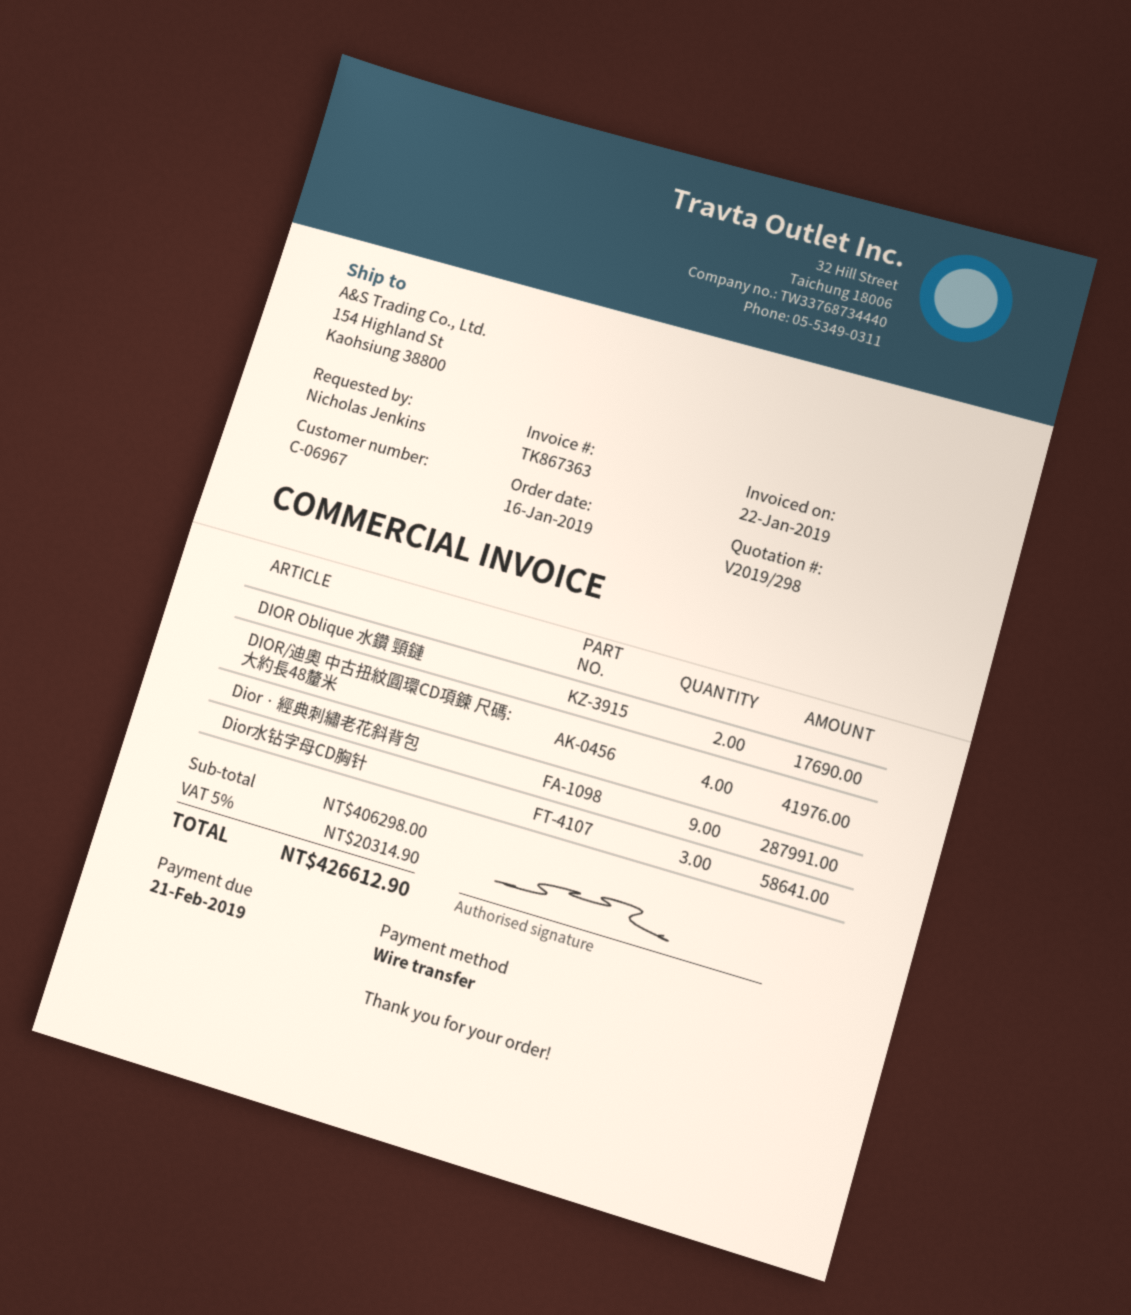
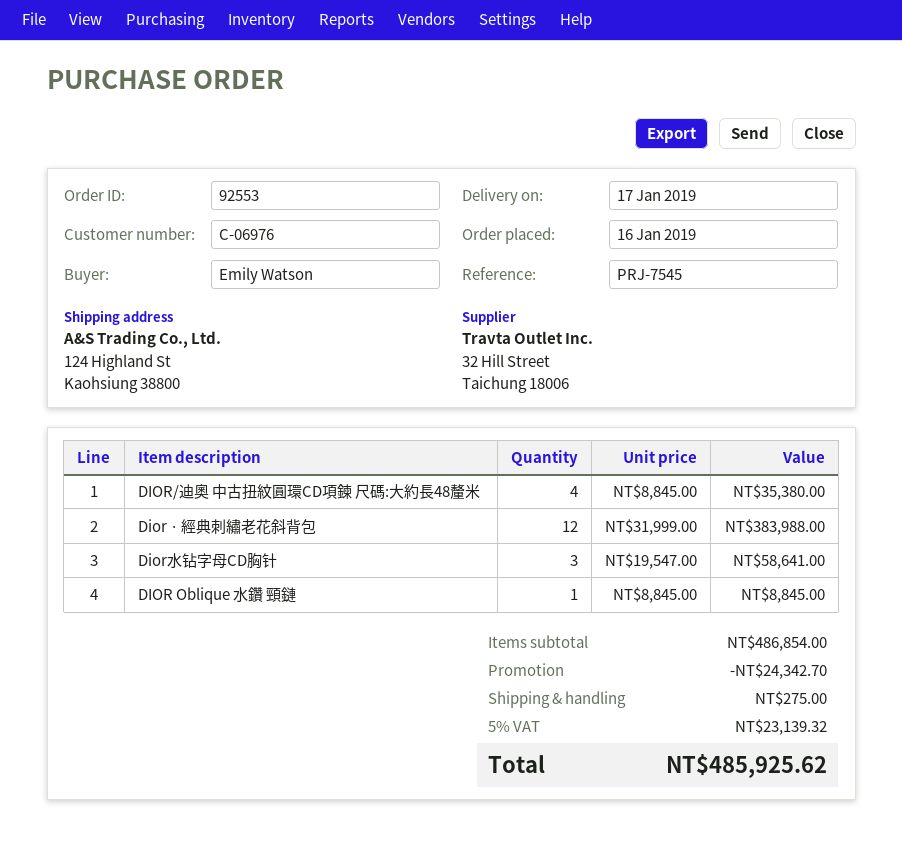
customer number: C-06967 -> C-06976
ordered by: Nicholas Jenkins -> Emily Watson
ship to: 154 Highland St, Kaohsiung 38800 -> 124 Highland St, Kaohsiung 38800
DIOR Oblique 水鑽 頸鏈: 2 for 17690.00 -> 1 for 8845.00
DIOR/迪奧 中古扭紋圓環CD項鍊 尺碼:大約長48釐米: 4 for 41976.00 -> 4 for 35380.00
Dior · 經典刺繡老花斜背包: 9 for 287991.00 -> 12 for 383988.00
subtotal: 406298.00 -> 486854.00
discount: none -> 24342.70
shipping: none -> 275.00
tax: 5% = 20314.90 -> 5% = 23139.32
total: 426612.90 -> 485925.62

